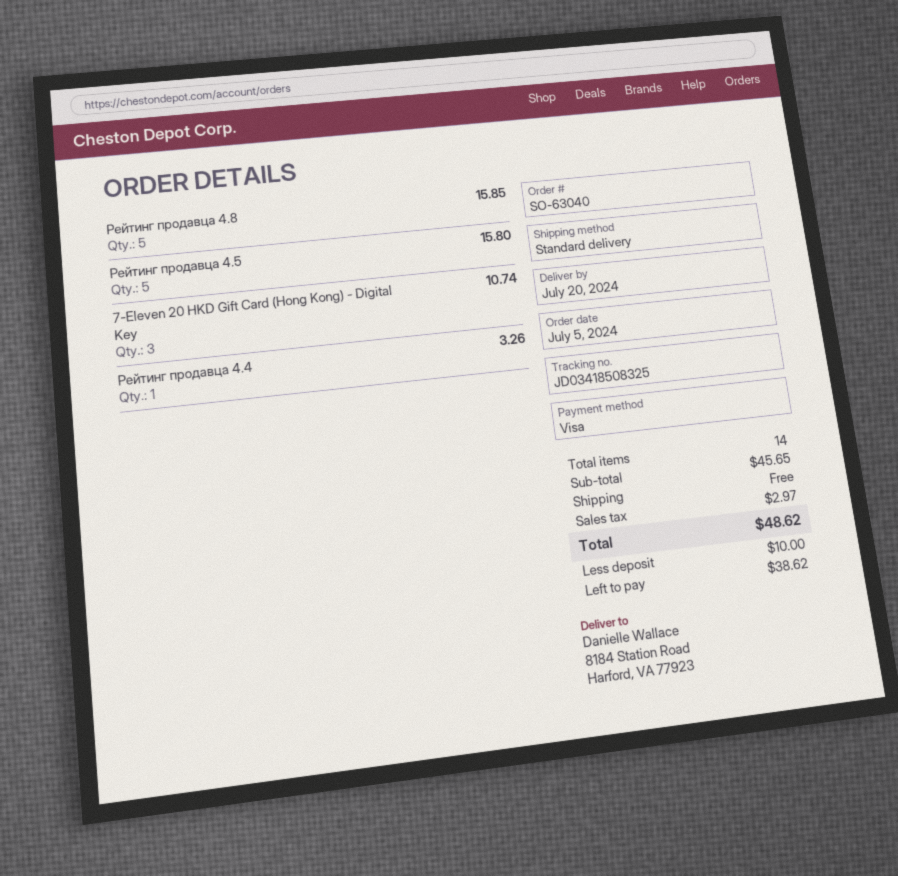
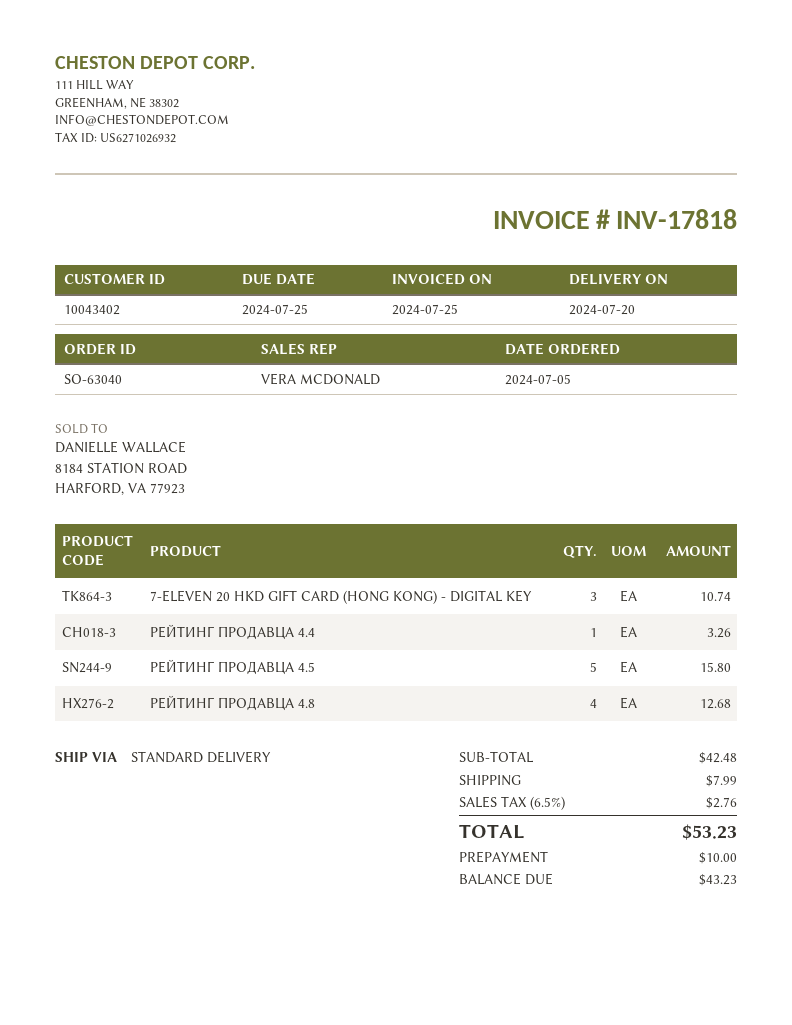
Рейтинг продавца 4.8: 5 for 15.85 -> 4 for 12.68
subtotal: 45.65 -> 42.48
shipping: 0.00 -> 7.99
tax: 2.97 -> 2.76
total: 48.62 -> 53.23
balance: 38.62 -> 43.23

